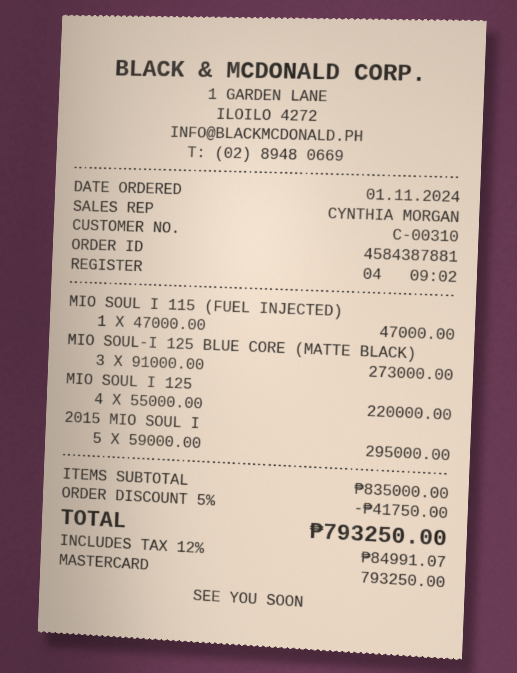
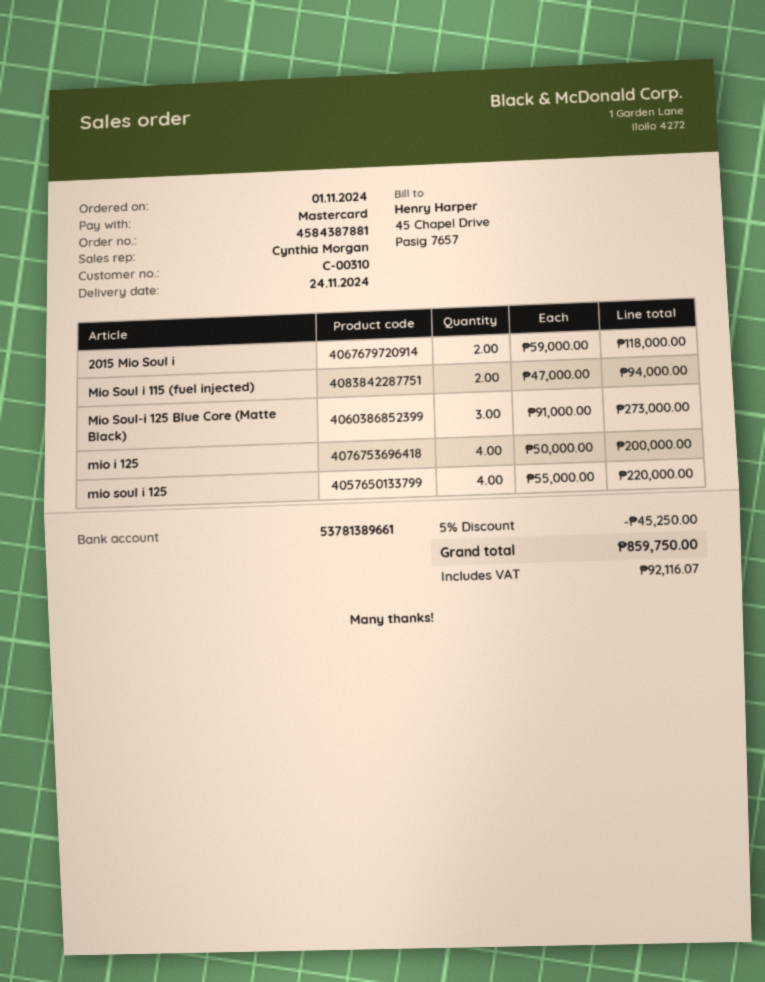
MIO SOUL I 115 (FUEL INJECTED): 1 x 47000.00 = 47000.00 -> 2 x 47000.00 = 94000.00
2015 MIO SOUL I: 5 x 59000.00 = 295000.00 -> 2 x 59000.00 = 118000.00
mio i 125: none -> 4 x 50000.00 = 200000.00
discount: 5% = 41750.00 -> 5% = 45250.00
tax: 84991.07 -> 92116.07
total: 793250.00 -> 859750.00

